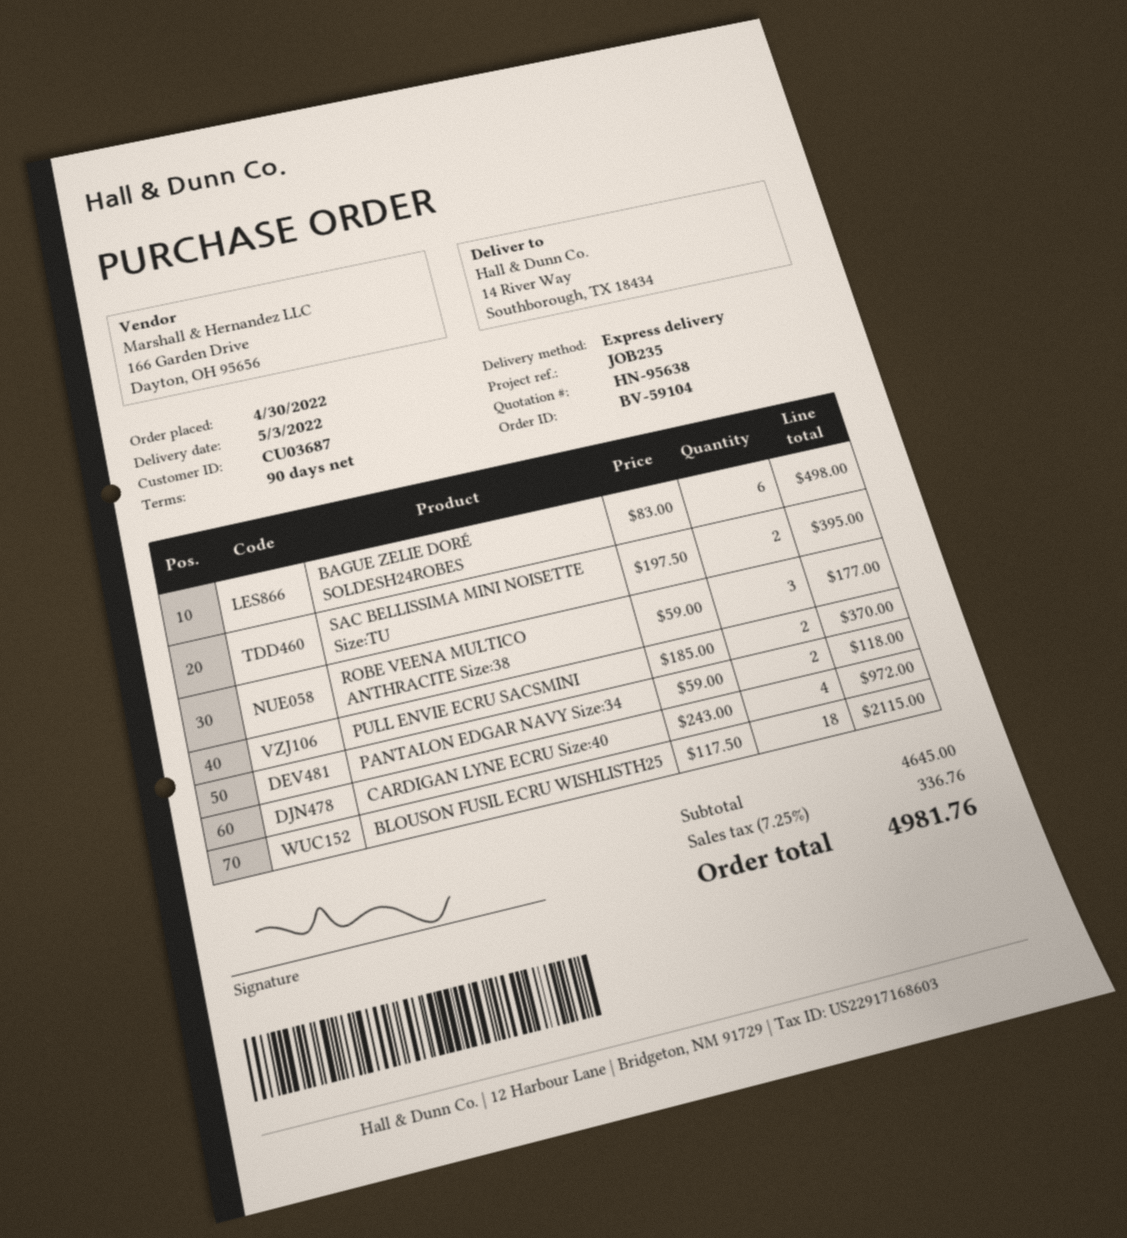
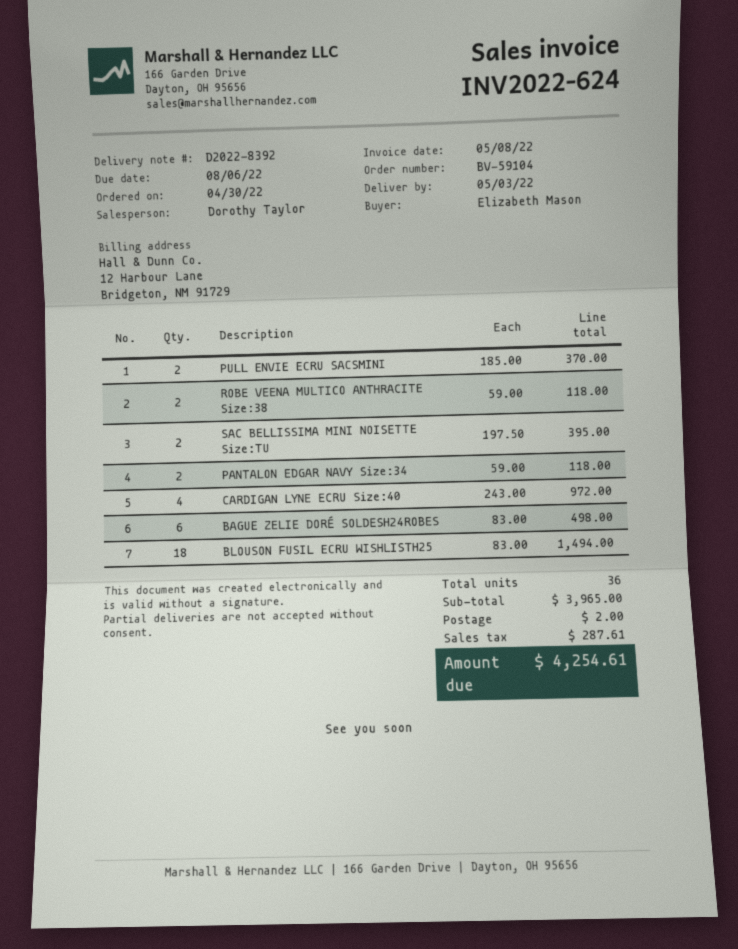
ROBE VEENA MULTICO ANTHRACITE Size:38: 3 x 59.00 = 177.00 -> 2 x 59.00 = 118.00
BLOUSON FUSIL ECRU WISHLISTH25: 18 x 117.50 = 2115.00 -> 18 x 83.00 = 1494.00
subtotal: 4645.00 -> 3965.00
shipping: none -> 2.00
tax: 336.76 -> 287.61
total: 4981.76 -> 4254.61

